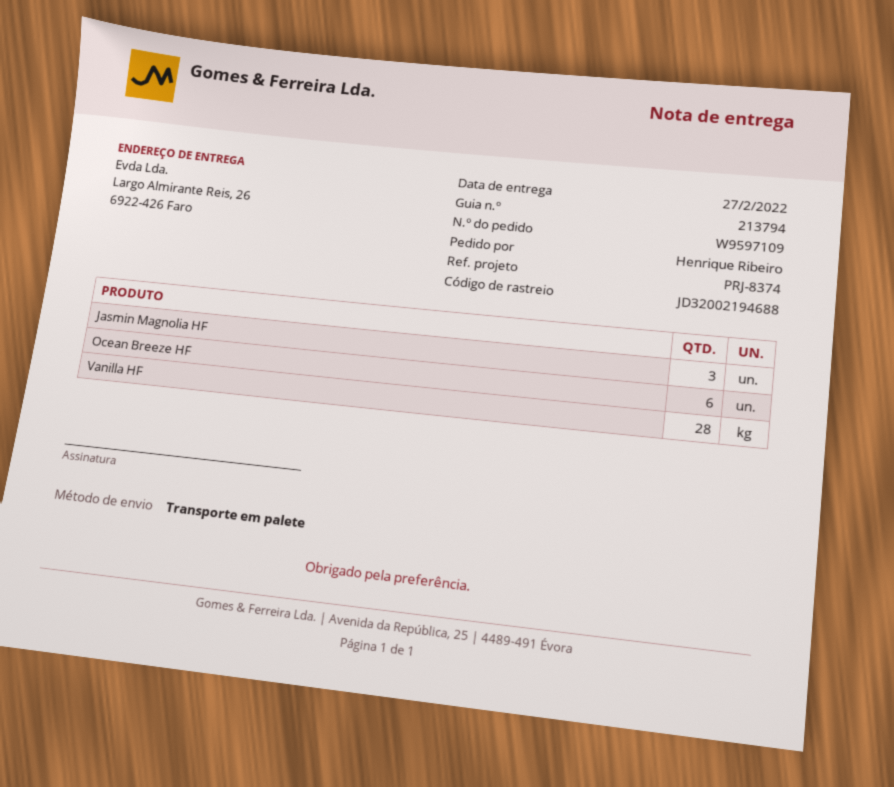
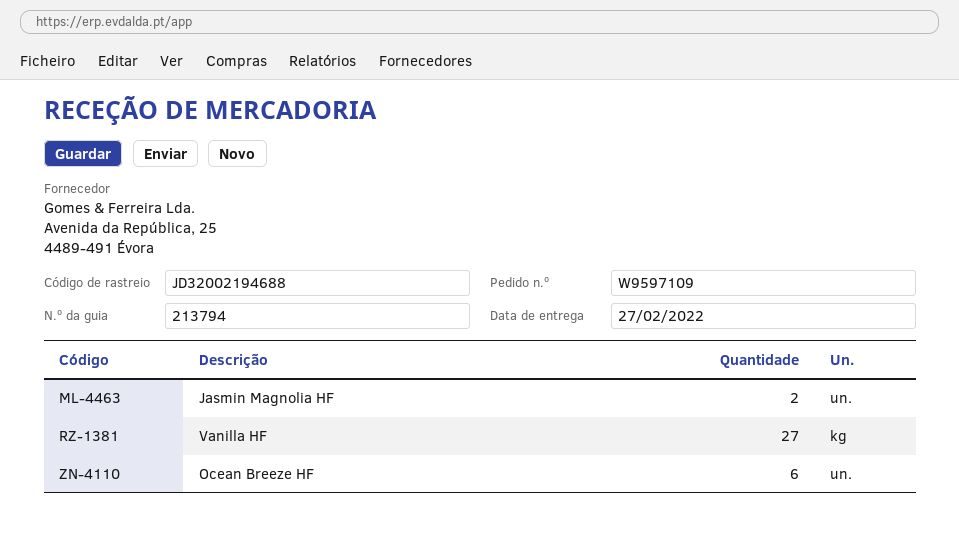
Jasmin Magnolia HF: 3 -> 2
Vanilla HF: 28 -> 27

